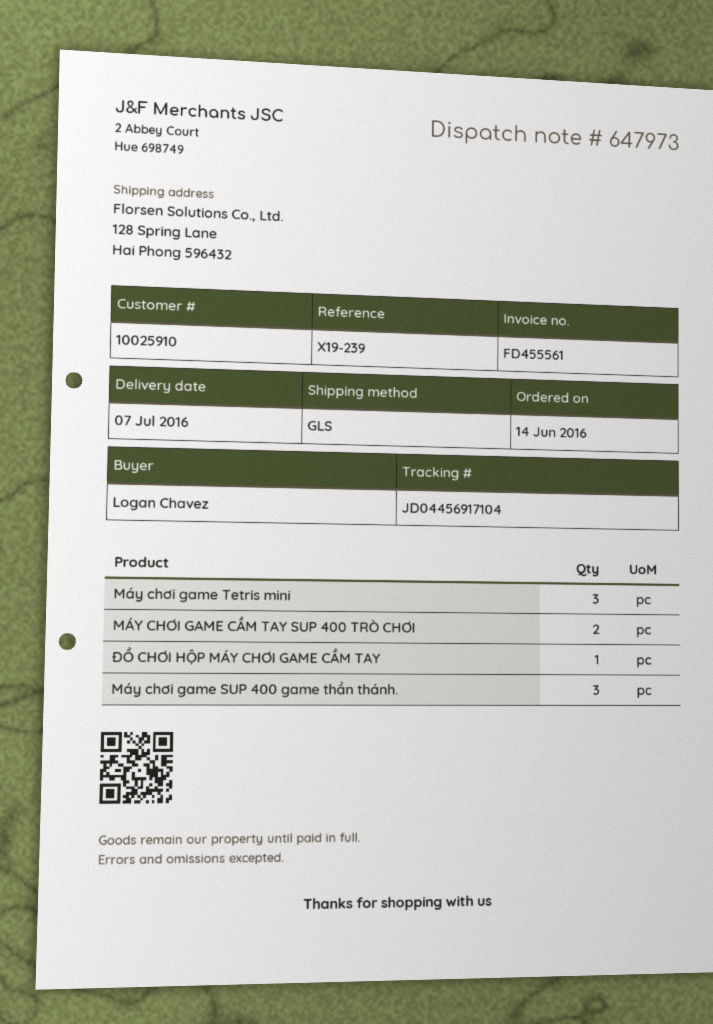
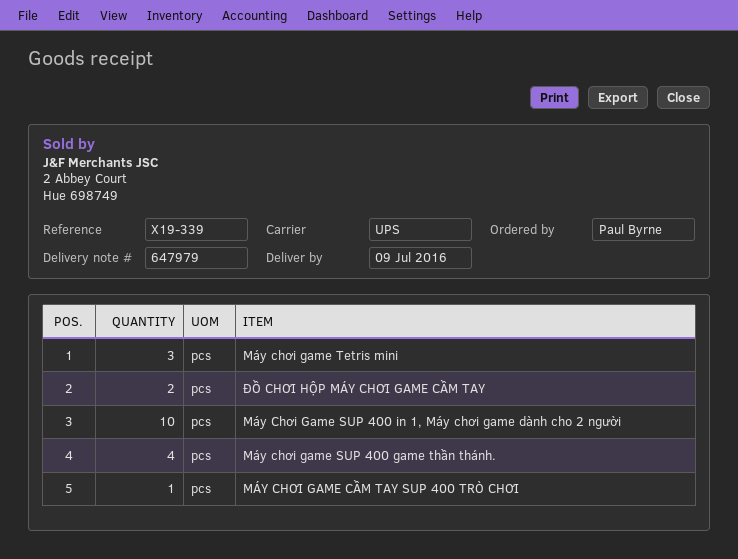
delivery note number: 647973 -> 647979
delivery date: 2016-07-07 -> 2016-07-09
reference: X19-239 -> X19-339
ordered by: Logan Chavez -> Paul Byrne
shipping method: GLS -> UPS
MÁY CHƠI GAME CẦM TAY SUP 400 TRÒ CHƠI: 2 -> 1
ĐỒ CHƠI HỘP MÁY CHƠI GAME CẦM TAY: 1 -> 2
Máy chơi game SUP 400 game thần thánh.: 3 -> 4
Máy Chơi Game SUP 400 in 1, Máy chơi game dành cho 2 người: none -> 10

